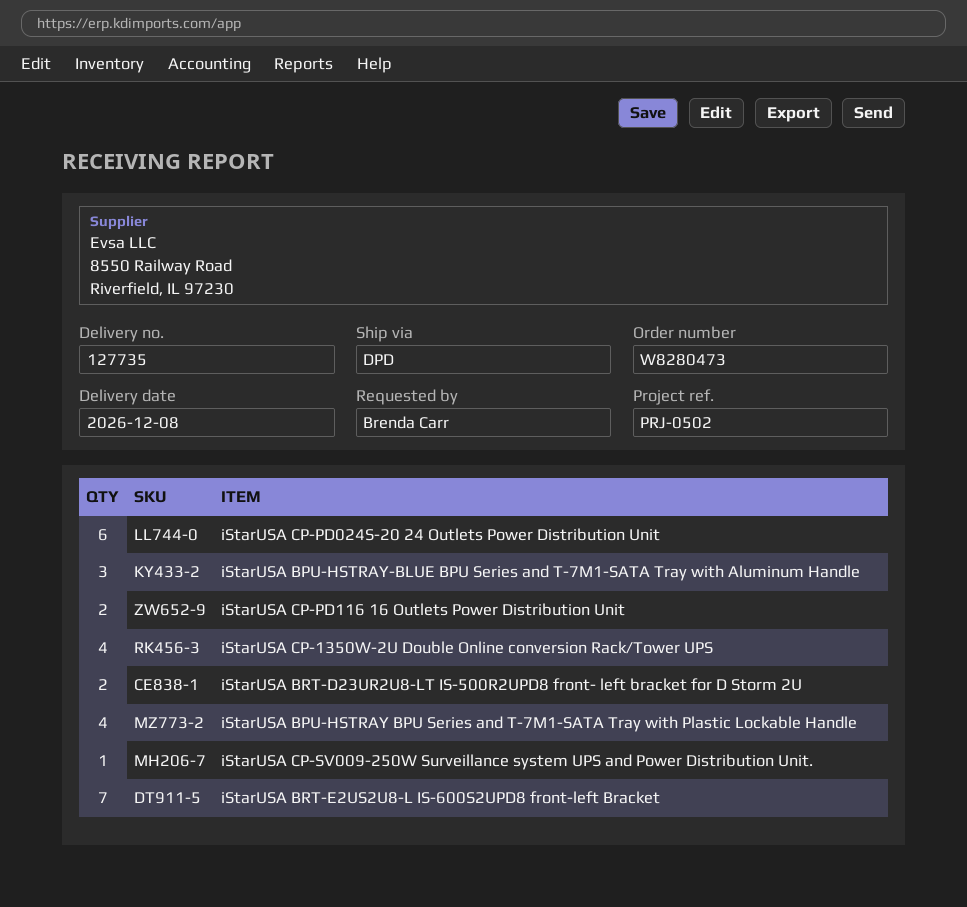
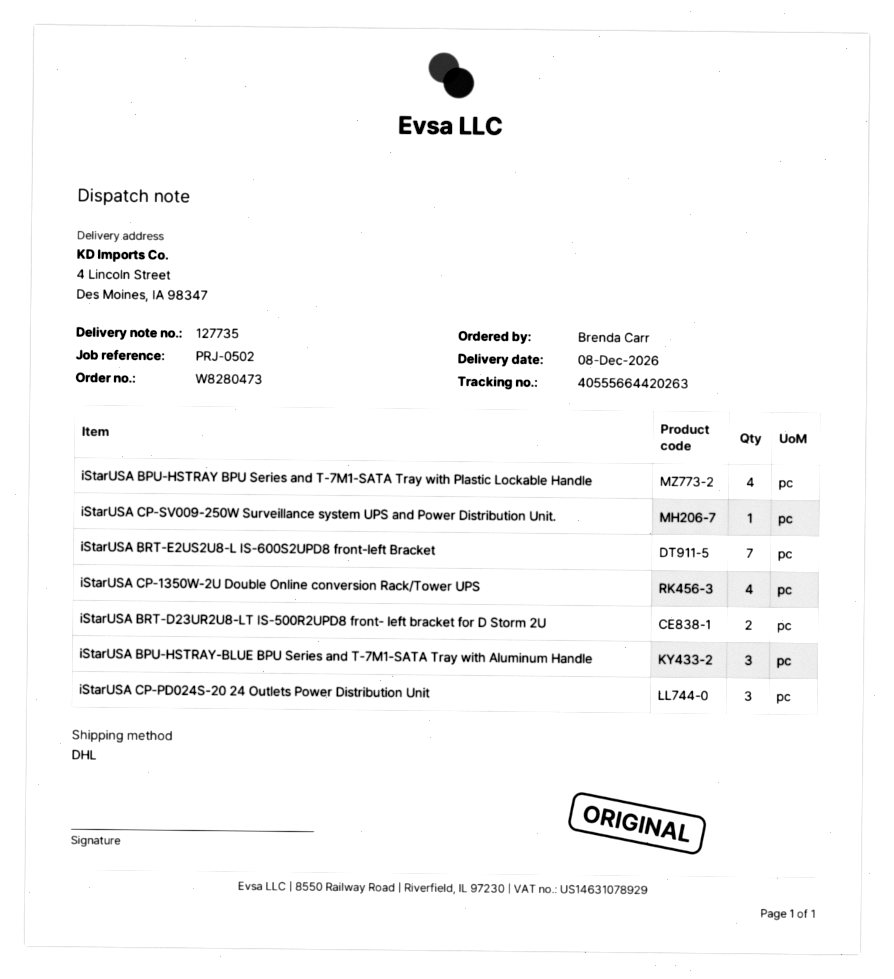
shipping method: DPD -> DHL
iStarUSA CP-PD024S-20 24 Outlets Power Distribution Unit: 6 -> 3
iStarUSA CP-PD116 16 Outlets Power Distribution Unit: 2 -> none

